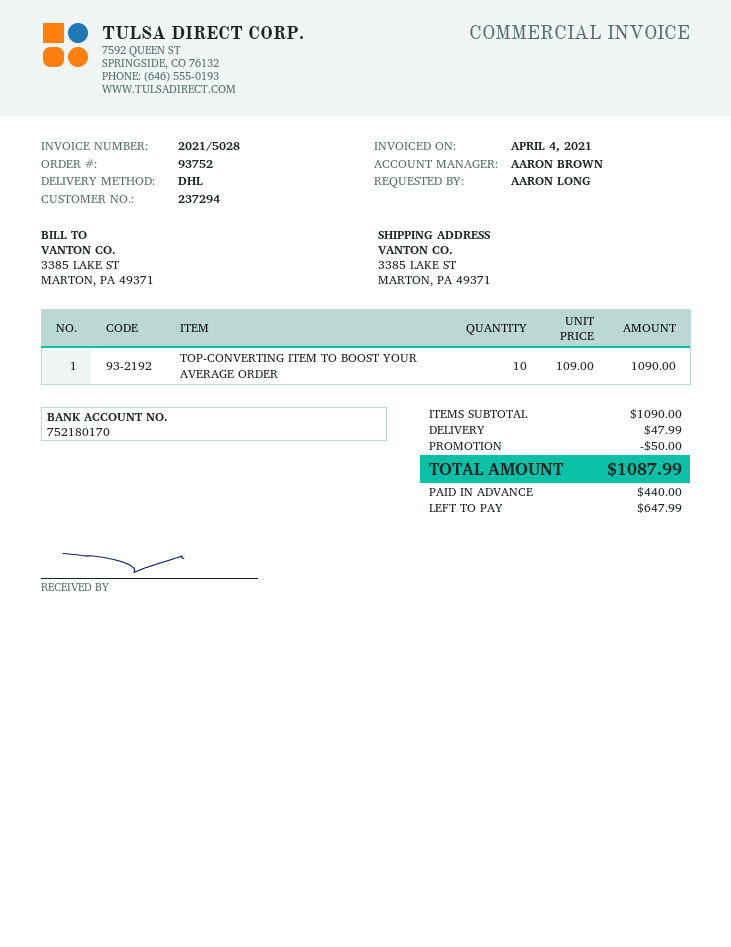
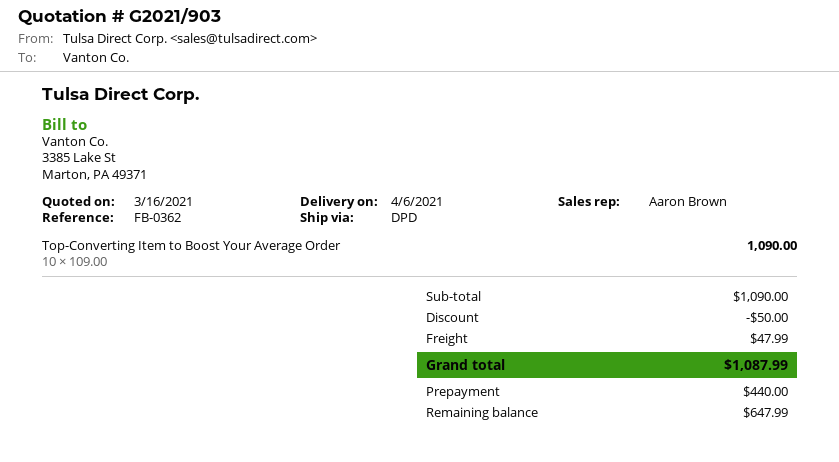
shipping method: DHL -> DPD

